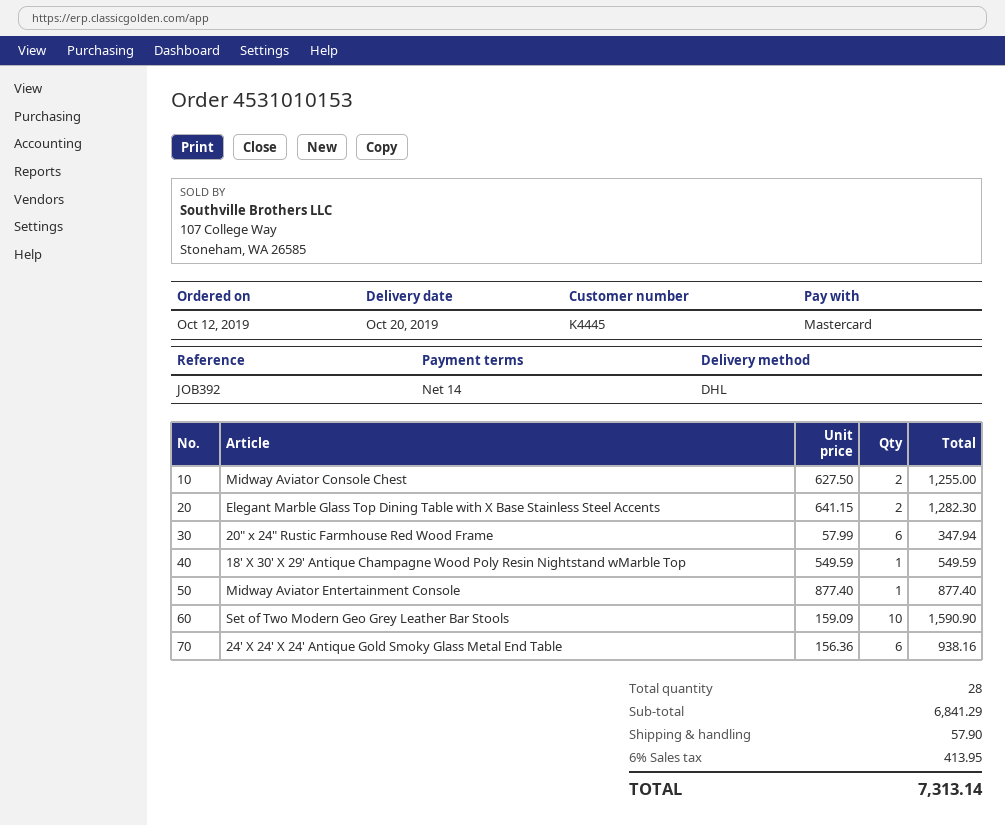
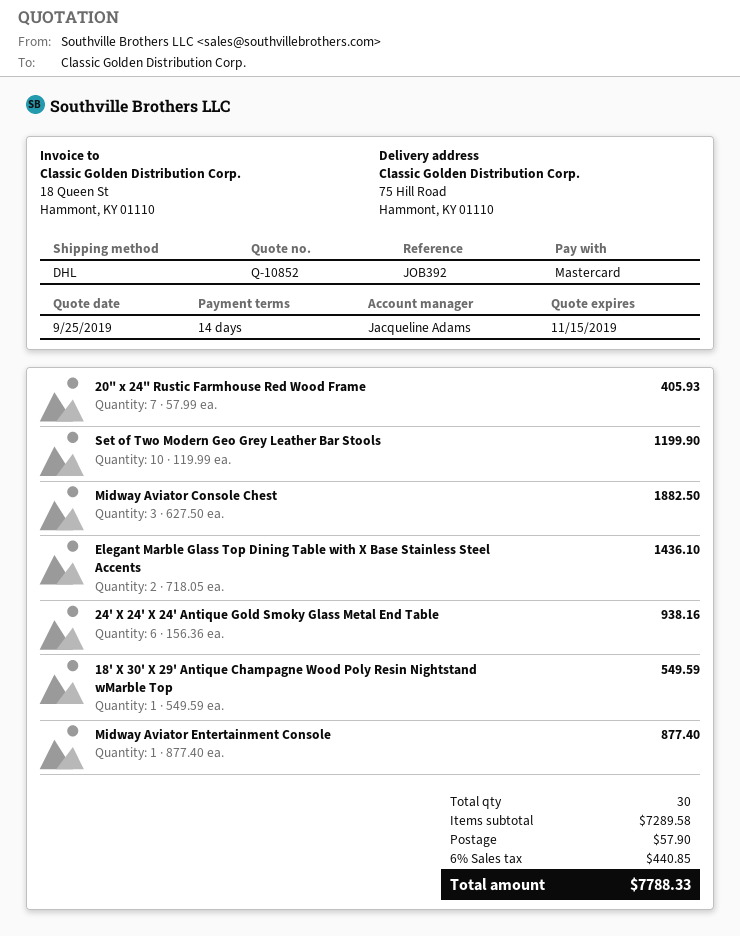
Midway Aviator Console Chest: 2 x 627.50 = 1255.00 -> 3 x 627.50 = 1882.50
Elegant Marble Glass Top Dining Table with X Base Stainless Steel Accents: 2 x 641.15 = 1282.30 -> 2 x 718.05 = 1436.10
20" x 24" Rustic Farmhouse Red Wood Frame: 6 x 57.99 = 347.94 -> 7 x 57.99 = 405.93
Set of Two Modern Geo Grey Leather Bar Stools: 10 x 159.09 = 1590.90 -> 10 x 119.99 = 1199.90
total quantity: 28 -> 30
subtotal: 6841.29 -> 7289.58
tax: 6% = 413.95 -> 6% = 440.85
total: 7313.14 -> 7788.33

